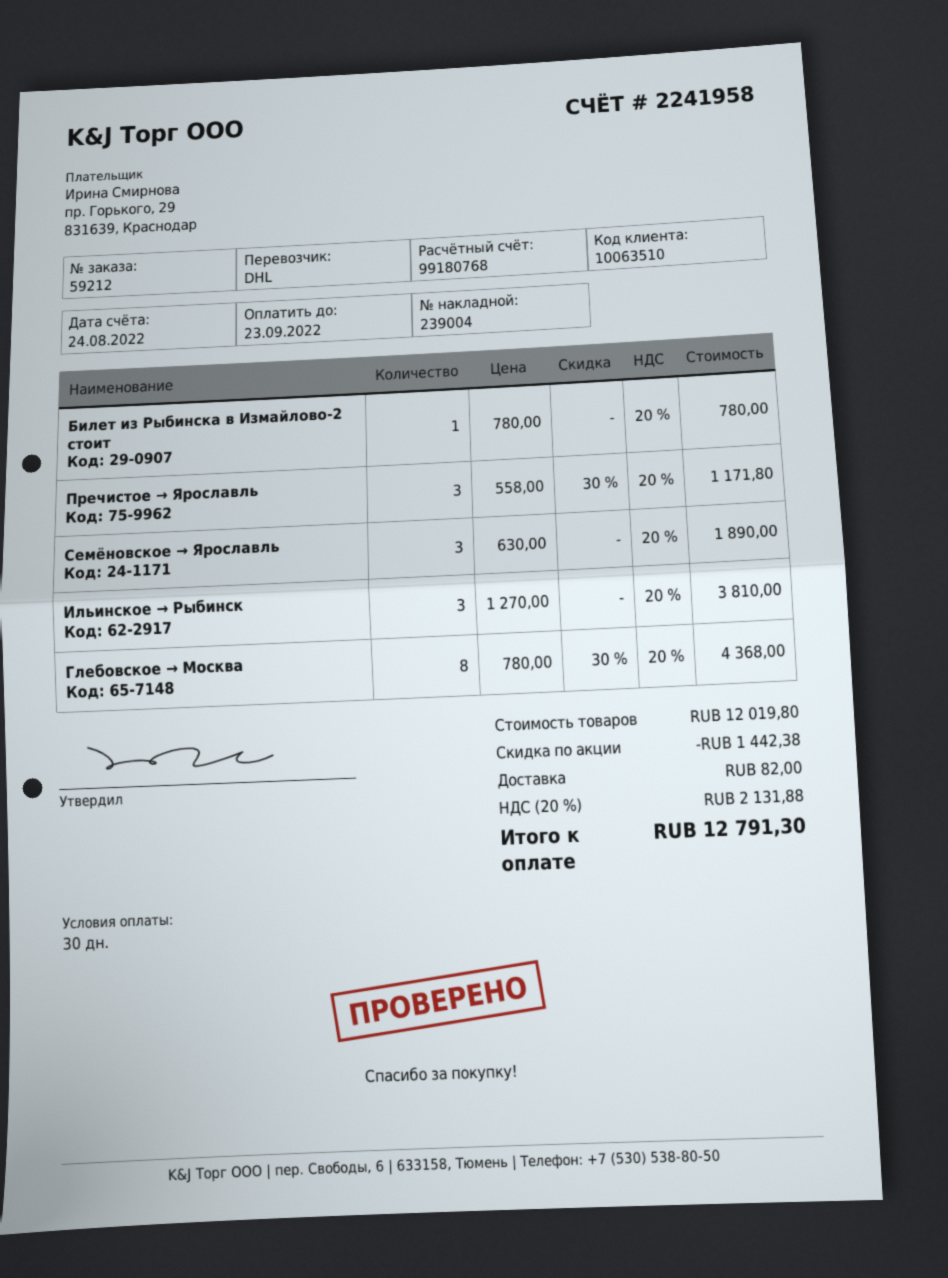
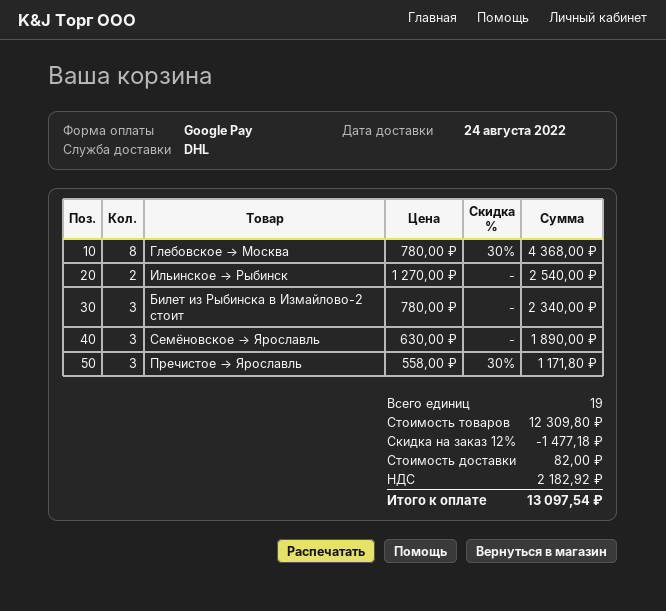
Билет из Рыбинска в Измайлово-2 стоит: 1 x 780.00 = 780.00 -> 3 x 780.00 = 2340.00
Ильинское → Рыбинск: 3 x 1270.00 = 3810.00 -> 2 x 1270.00 = 2540.00
subtotal: 12019.80 -> 12309.80
discount: 1442.38 -> 1477.18
tax: 2131.88 -> 2182.92
total: 12791.30 -> 13097.54

